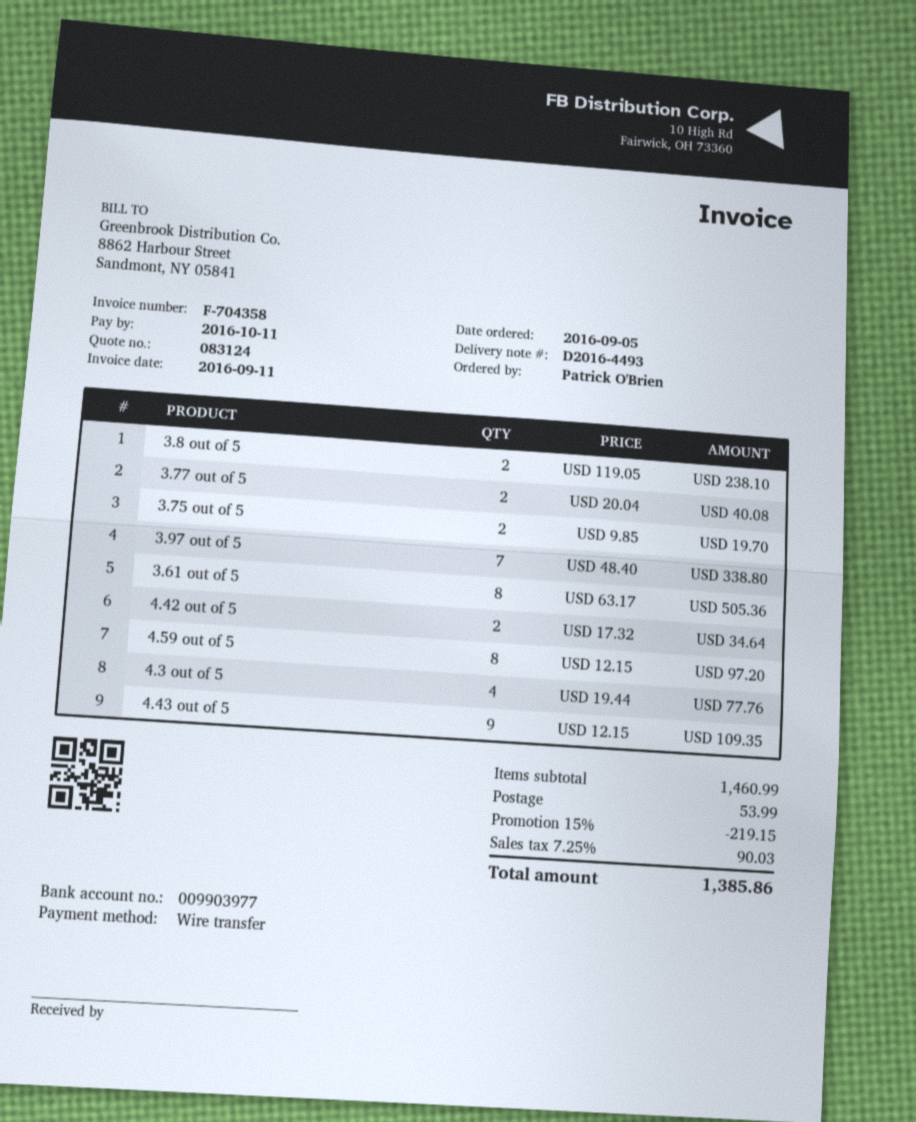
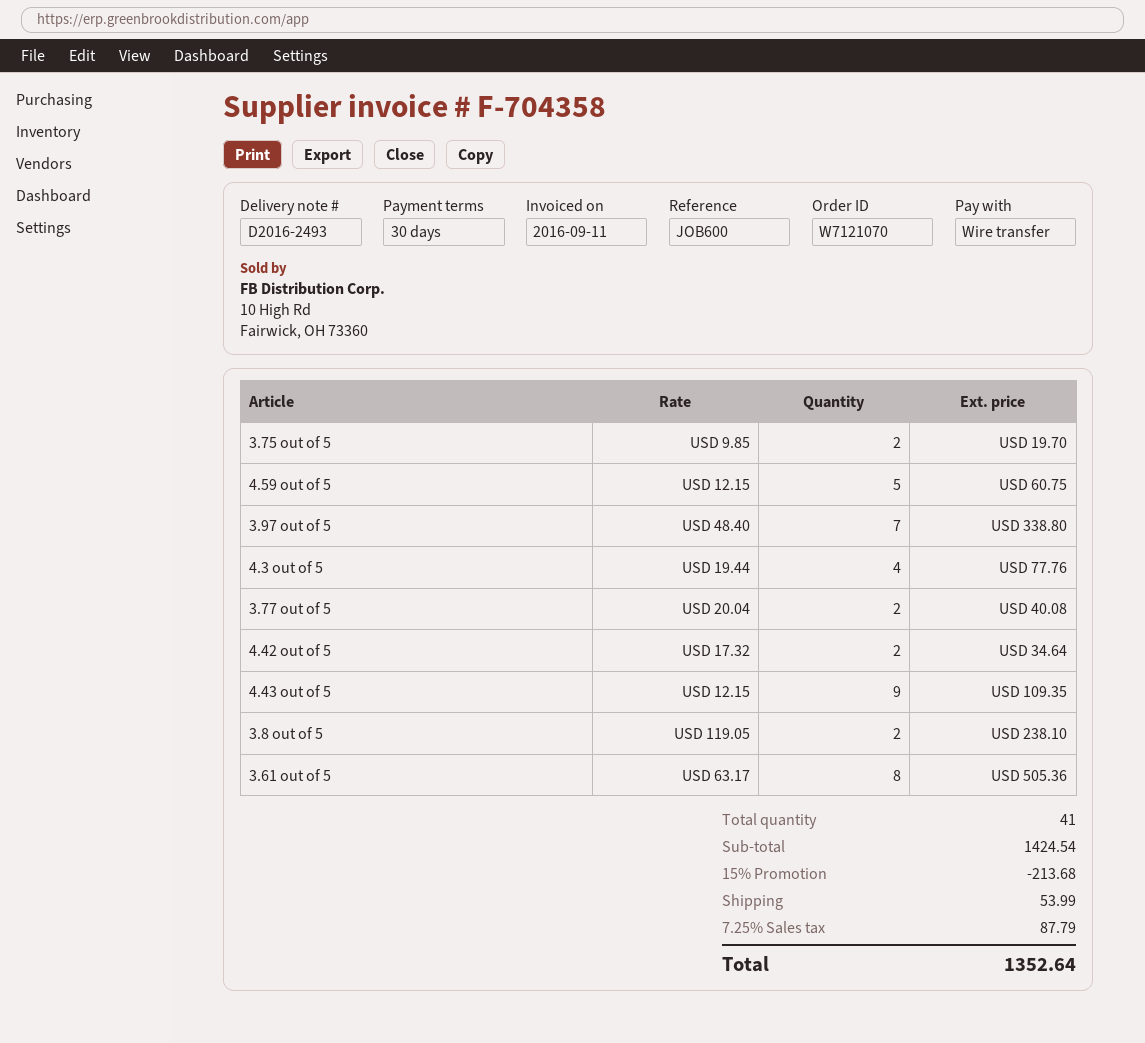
delivery note number: D2016-4493 -> D2016-2493
4.59 out of 5: 8 x 12.15 = 97.20 -> 5 x 12.15 = 60.75
subtotal: 1460.99 -> 1424.54
discount: 15% = 219.15 -> 15% = 213.68
tax: 7.25% = 90.03 -> 7.25% = 87.79
total: 1385.86 -> 1352.64

